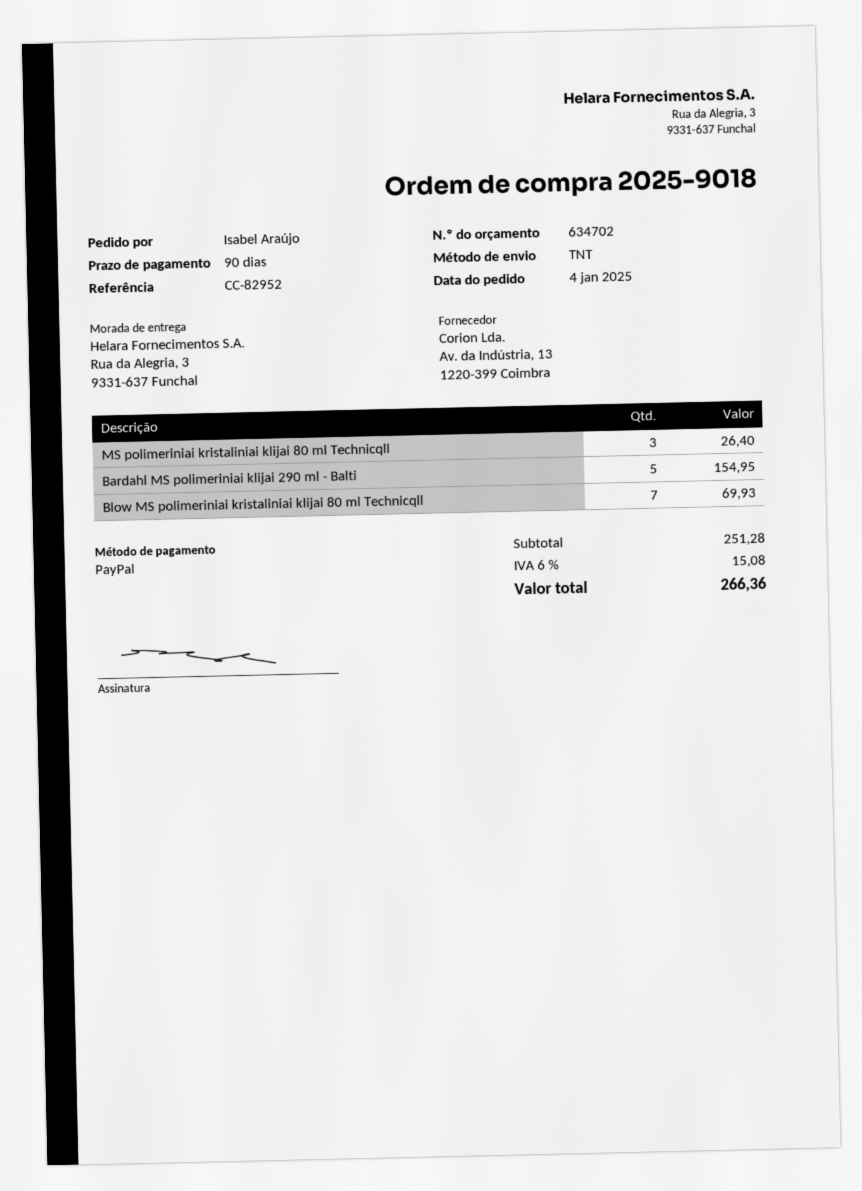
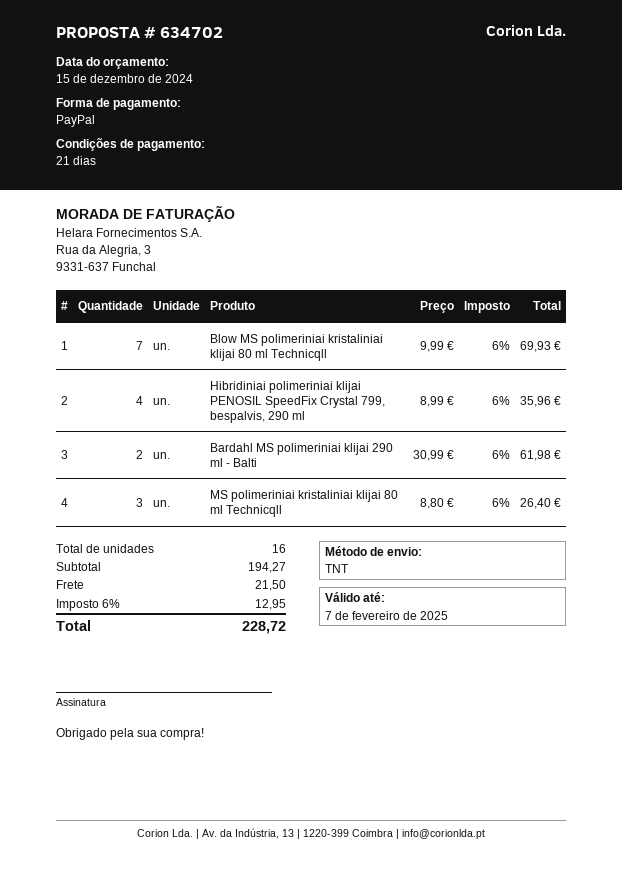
payment terms: 90 days -> 21 days
Bardahl MS polimeriniai klijai 290 ml - Balti: 5 for 154.95 -> 2 for 61.98
Hibridiniai polimeriniai klijai PENOSIL SpeedFix Crystal 799, bespalvis, 290 ml: none -> 4 for 35.96
subtotal: 251.28 -> 194.27
shipping: none -> 21.50
tax: 6% = 15.08 -> 6% = 12.95
total: 266.36 -> 228.72

